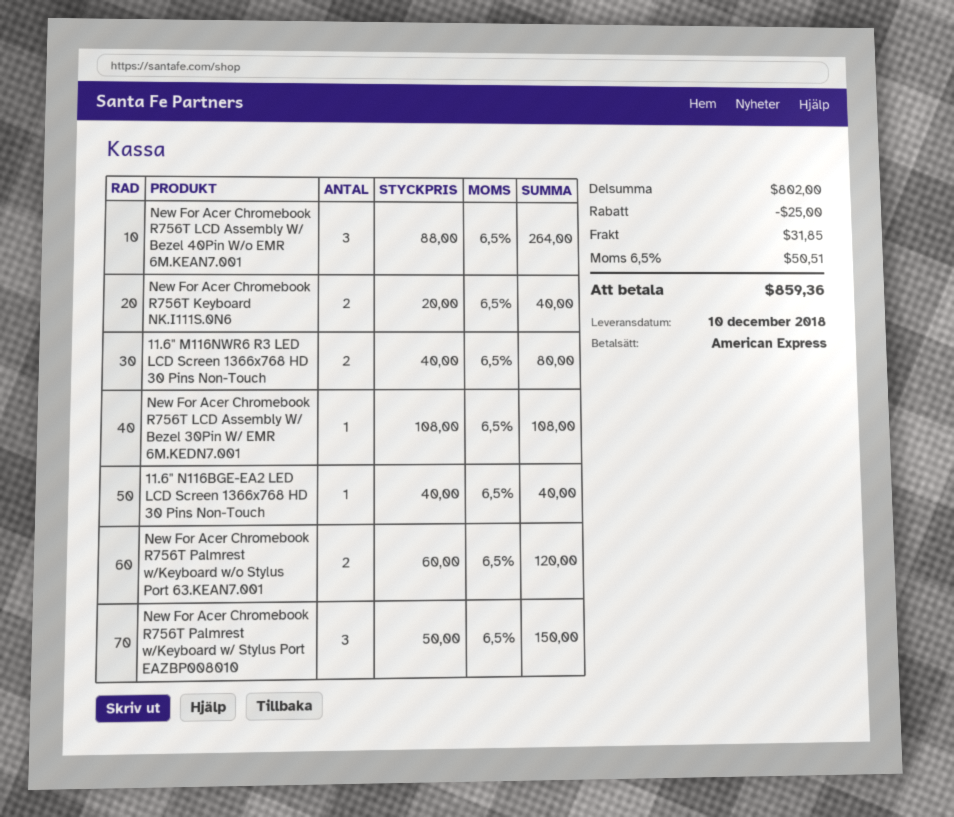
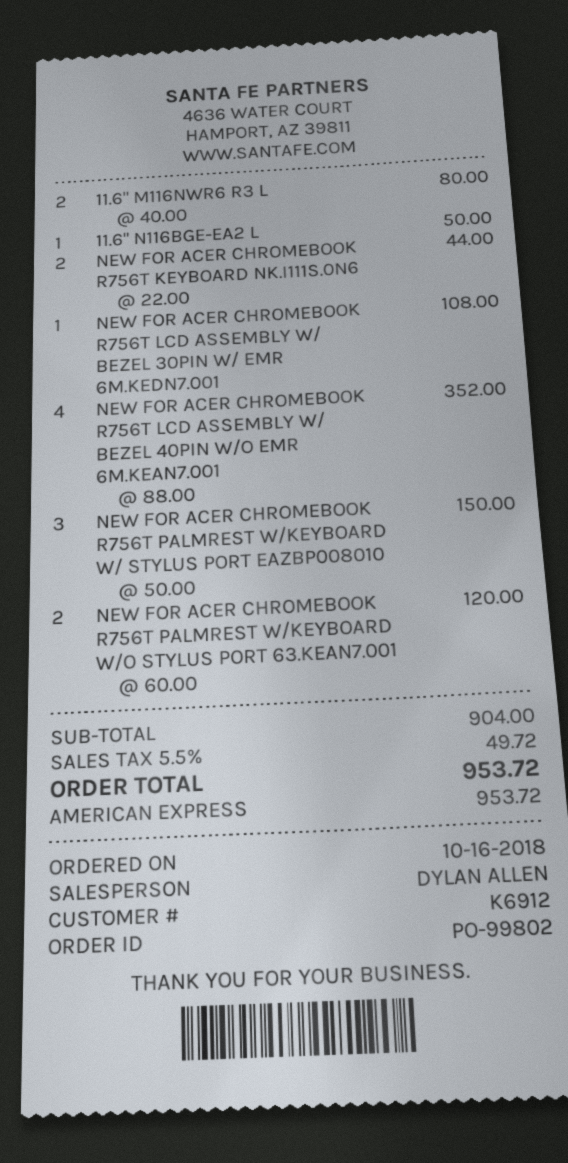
New For Acer Chromebook R756T LCD Assembly W/ Bezel 40Pin W/o EMR 6M.KEAN7.001: 3 x 88.00 = 264.00 -> 4 x 88.00 = 352.00
New For Acer Chromebook R756T Keyboard NK.I111S.0N6: 2 x 20.00 = 40.00 -> 2 x 22.00 = 44.00
11.6" N116BGE-EA2 LED LCD Screen 1366x768 HD 30 Pins Non-Touch: 1 x 40.00 = 40.00 -> 1 x 50.00 = 50.00
subtotal: 802.00 -> 904.00
discount: 25.00 -> none
shipping: 31.85 -> none
tax: 6.5% = 50.51 -> 5.5% = 49.72
total: 859.36 -> 953.72

